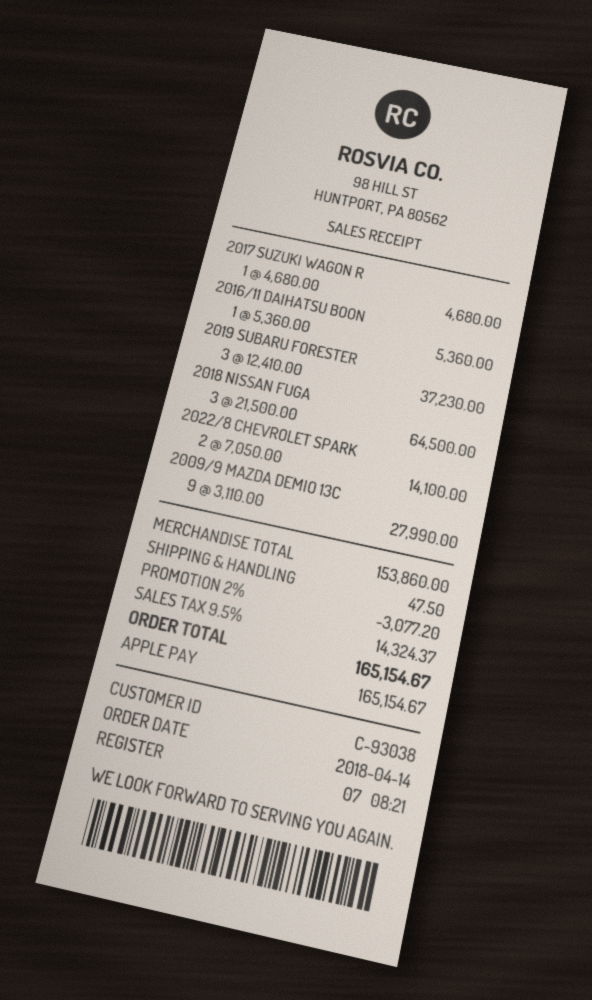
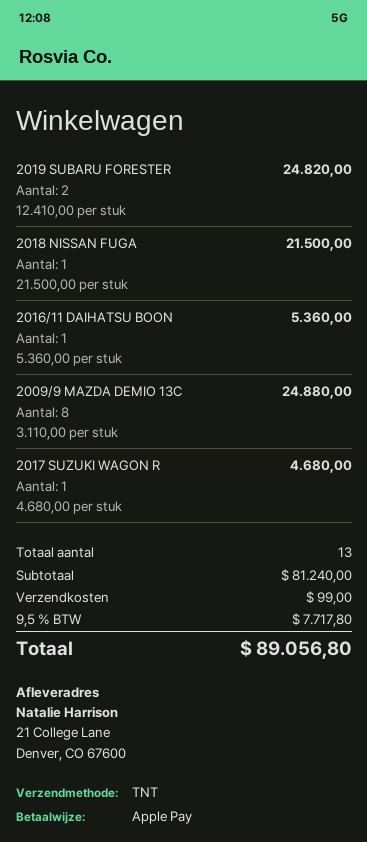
2019 SUBARU FORESTER: 3 x 12410.00 = 37230.00 -> 2 x 12410.00 = 24820.00
2018 NISSAN FUGA: 3 x 21500.00 = 64500.00 -> 1 x 21500.00 = 21500.00
2022/8 CHEVROLET SPARK: 2 x 7050.00 = 14100.00 -> none
2009/9 MAZDA DEMIO 13C: 9 x 3110.00 = 27990.00 -> 8 x 3110.00 = 24880.00
subtotal: 153860.00 -> 81240.00
discount: 2% = 3077.20 -> none
shipping: 47.50 -> 99.00
tax: 9.5% = 14324.37 -> 9.5% = 7717.80
total: 165154.67 -> 89056.80

